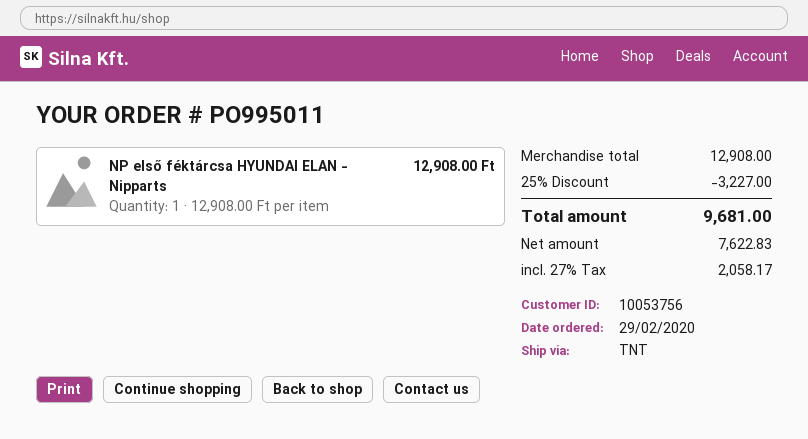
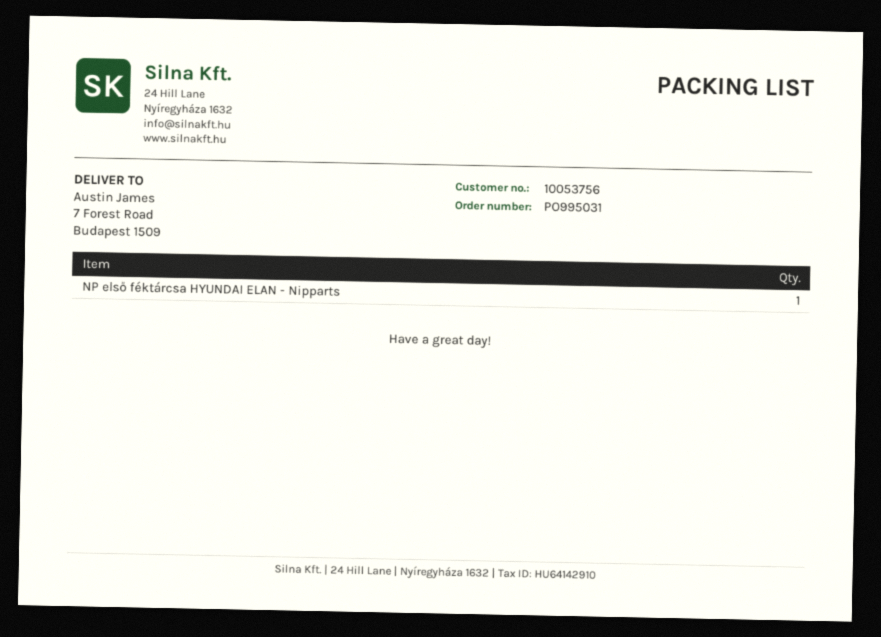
order number: PO995011 -> PO995031

